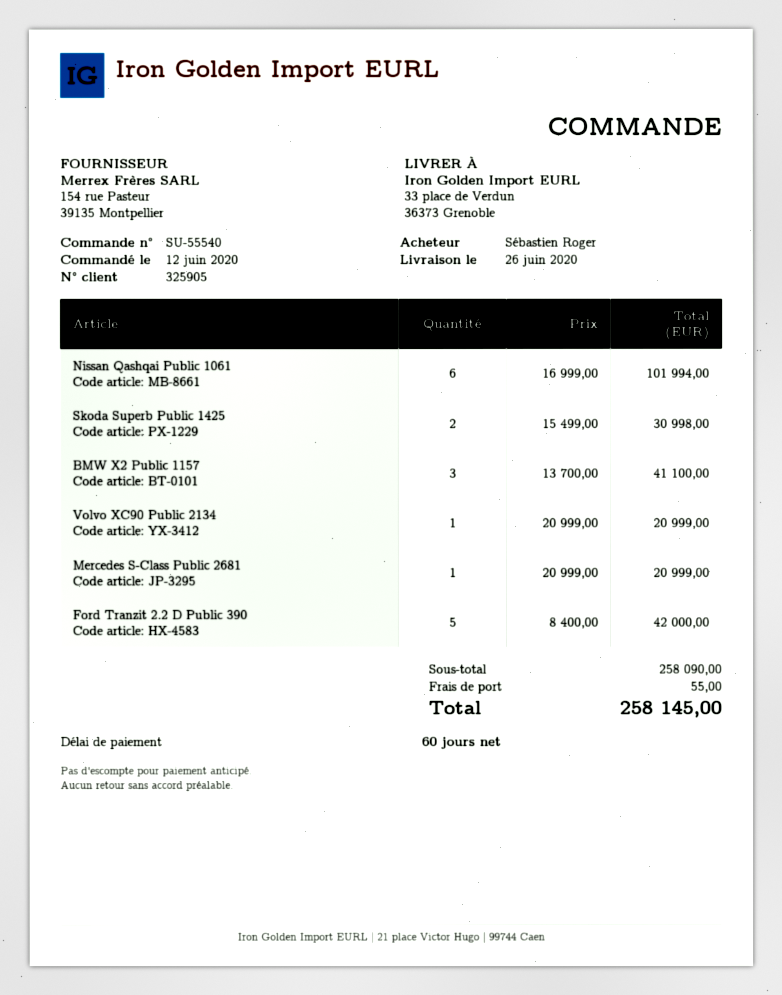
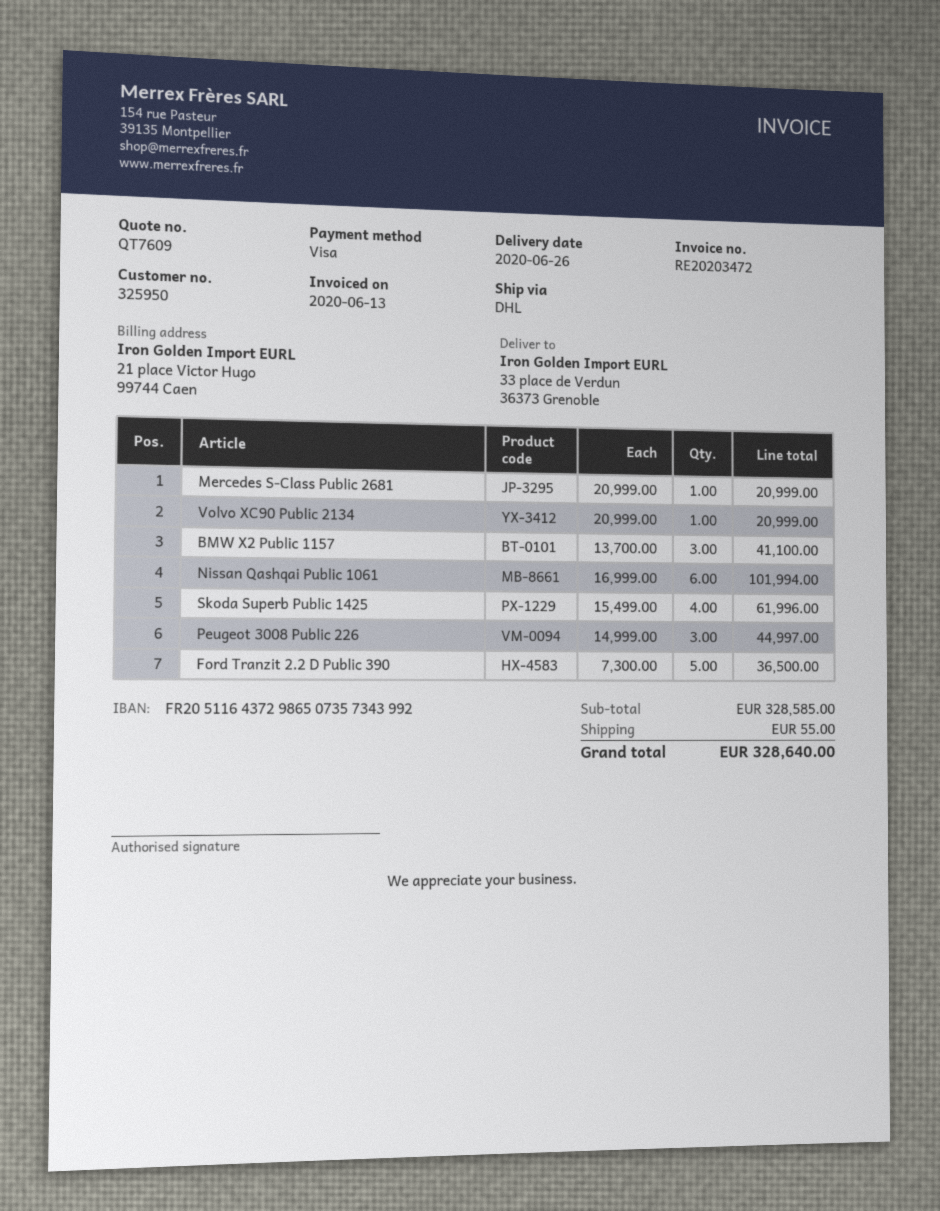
customer number: 325905 -> 325950
Skoda Superb Public 1425: 2 x 15499.00 = 30998.00 -> 4 x 15499.00 = 61996.00
Ford Tranzit 2.2 D Public 390: 5 x 8400.00 = 42000.00 -> 5 x 7300.00 = 36500.00
Peugeot 3008 Public 226: none -> 3 x 14999.00 = 44997.00
subtotal: 258090.00 -> 328585.00
total: 258145.00 -> 328640.00

